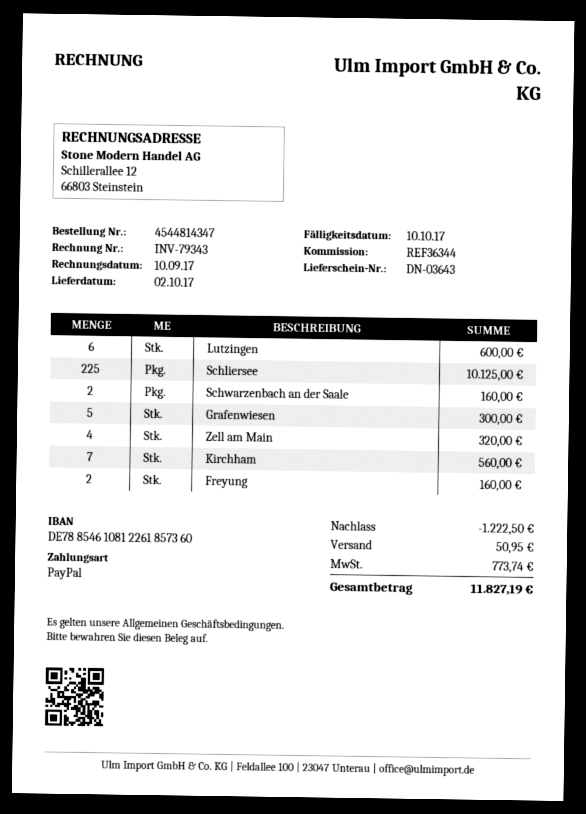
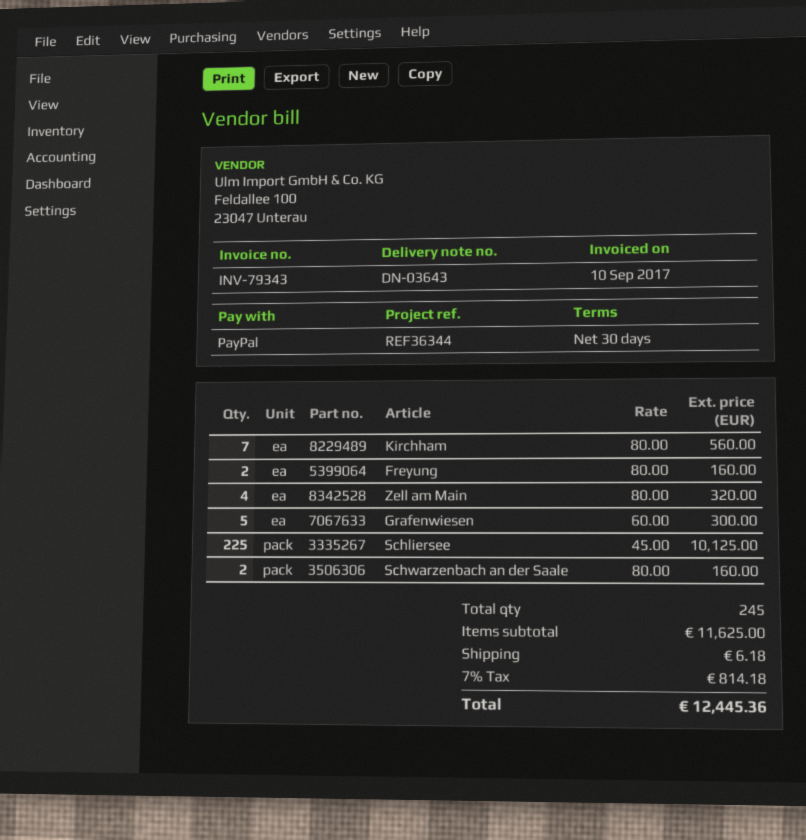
Lutzingen: 6 for 600.00 -> none
discount: 1222.50 -> none
shipping: 50.95 -> 6.18
tax: 773.74 -> 814.18
total: 11827.19 -> 12445.36

